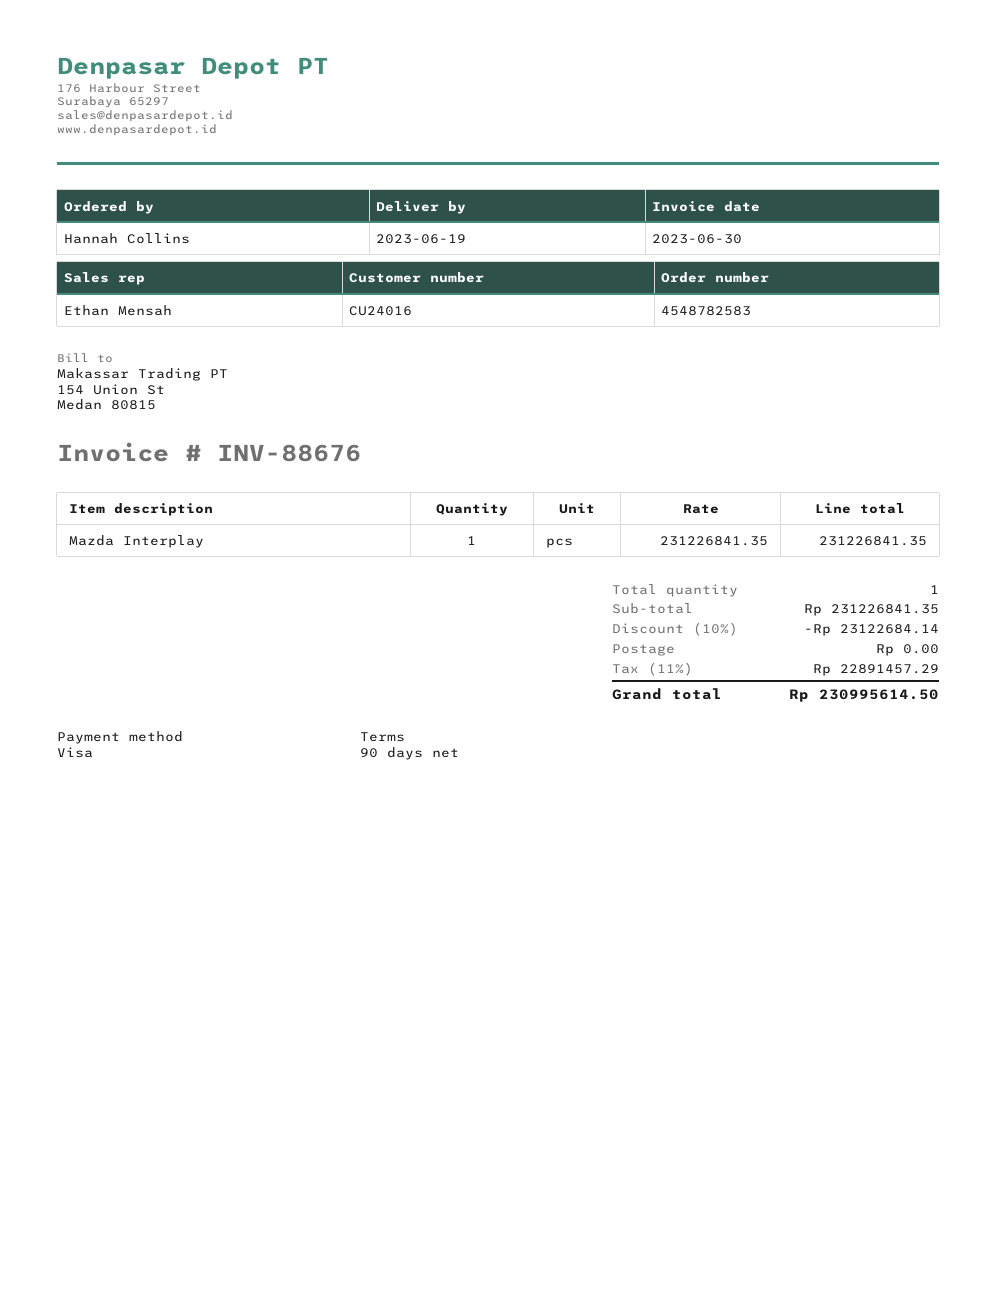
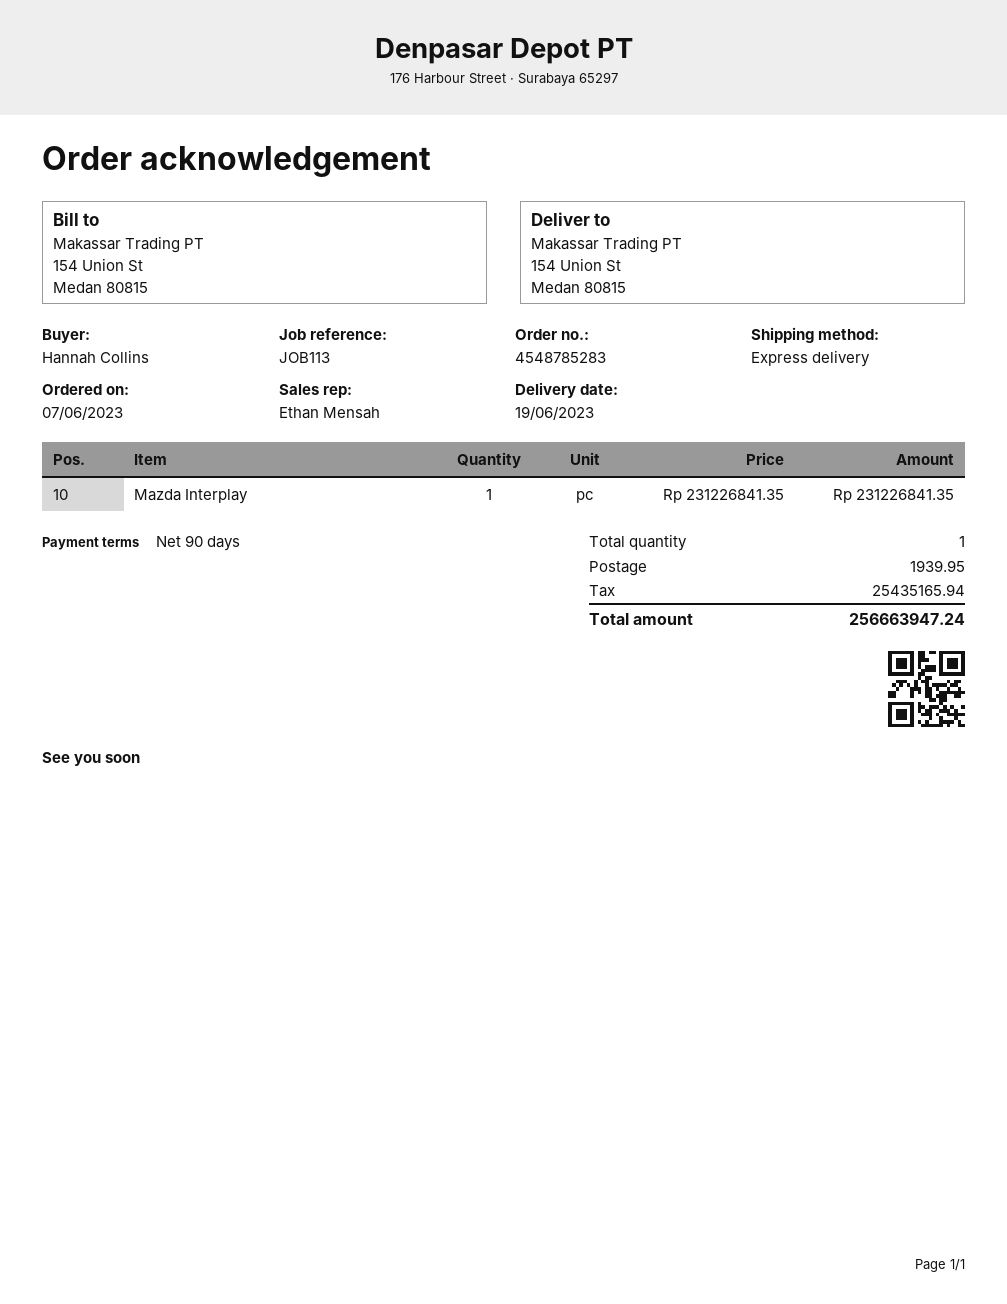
order number: 4548782583 -> 4548785283
discount: 10% = 23122684.14 -> none
shipping: 0.00 -> 1939.95
tax: 22891457.29 -> 25435165.94
total: 230995614.50 -> 256663947.24

